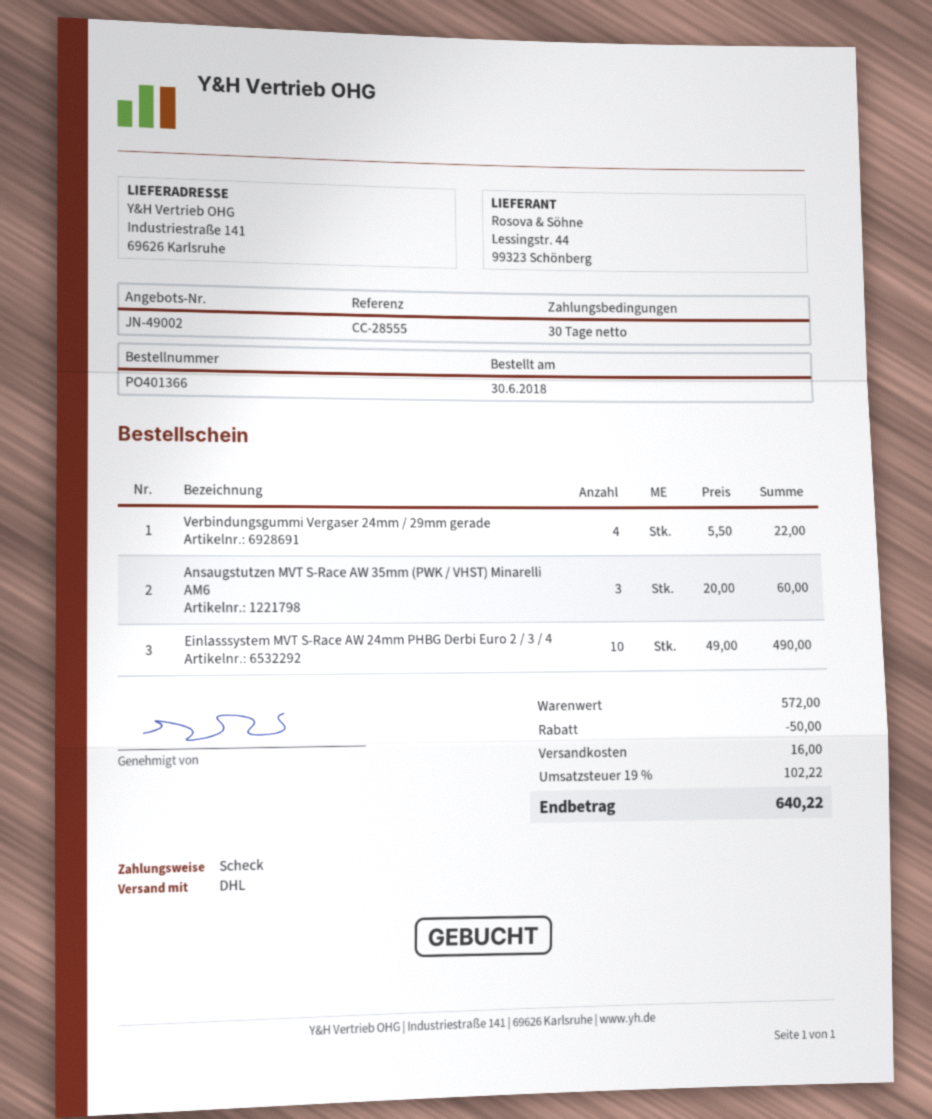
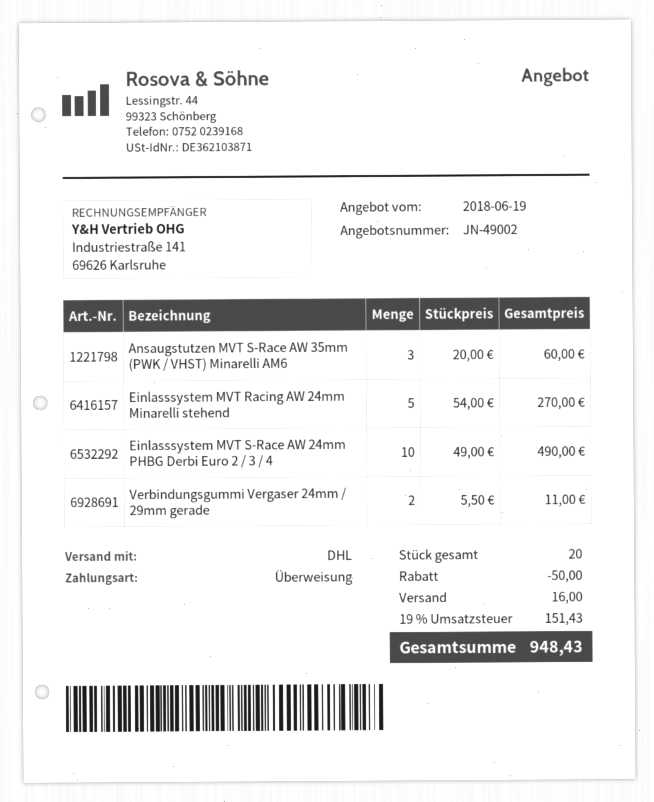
payment method: cheque -> bank transfer
Verbindungsgummi Vergaser 24mm / 29mm gerade: 4 x 5.50 = 22.00 -> 2 x 5.50 = 11.00
Einlasssystem MVT Racing AW 24mm Minarelli stehend: none -> 5 x 54.00 = 270.00
tax: 19% = 102.22 -> 19% = 151.43
total: 640.22 -> 948.43

